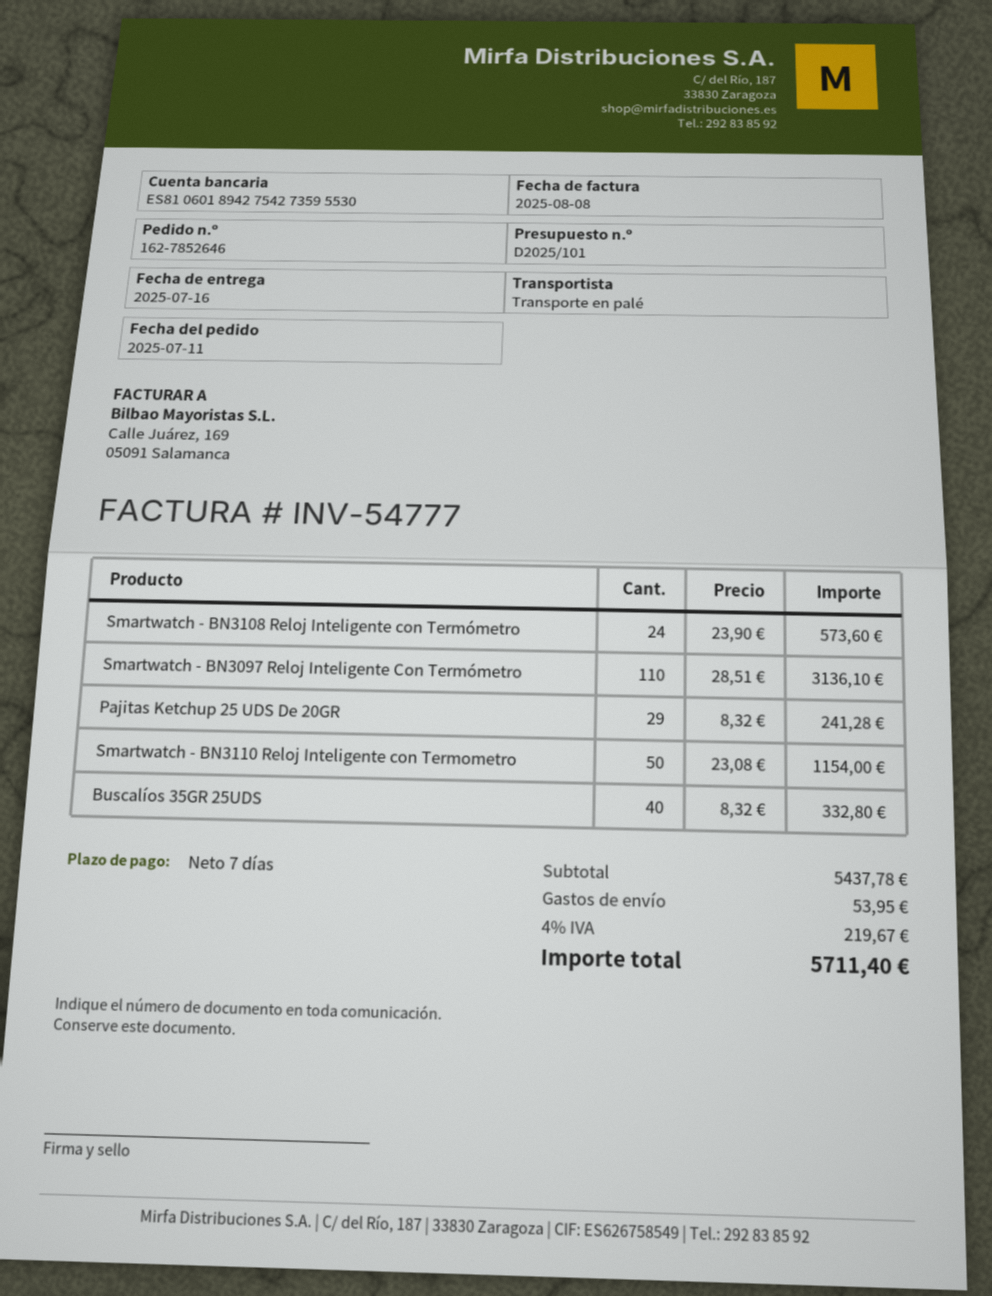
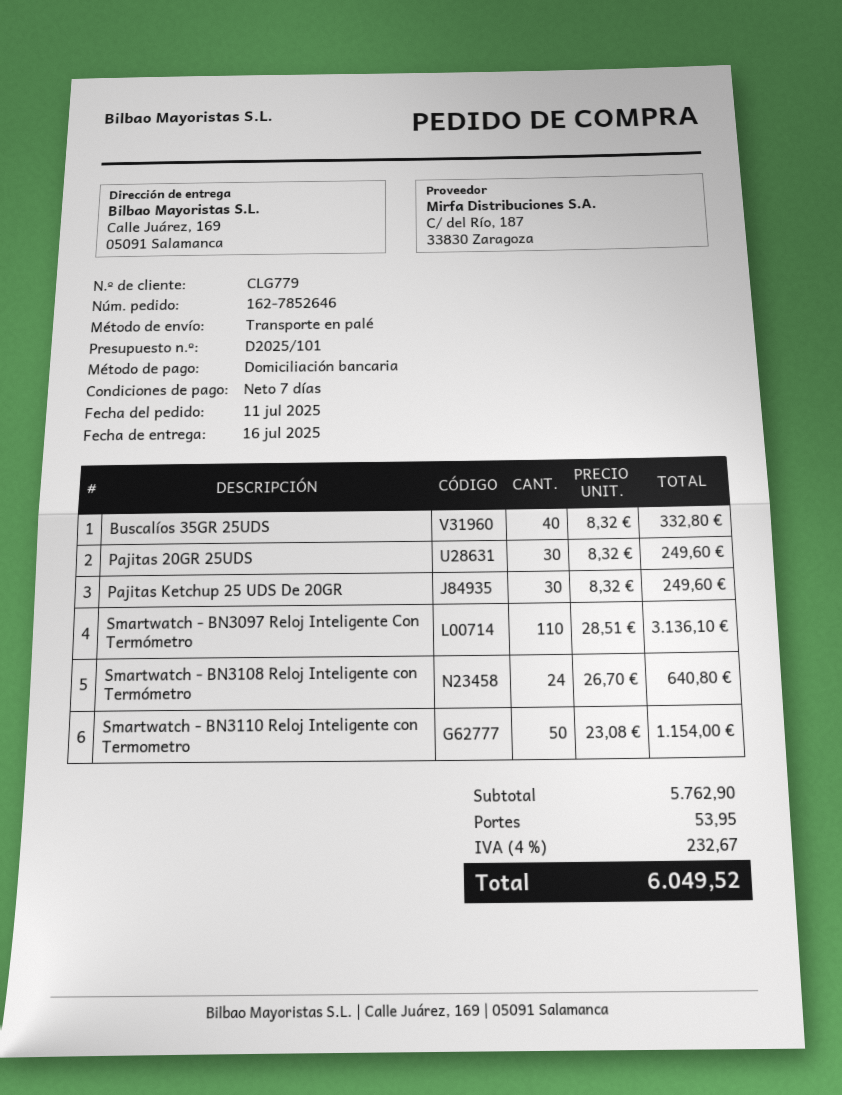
Smartwatch - BN3108 Reloj Inteligente con Termómetro: 24 x 23.90 = 573.60 -> 24 x 26.70 = 640.80
Pajitas Ketchup 25 UDS De 20GR: 29 x 8.32 = 241.28 -> 30 x 8.32 = 249.60
Pajitas 20GR 25UDS: none -> 30 x 8.32 = 249.60
subtotal: 5437.78 -> 5762.90
tax: 4% = 219.67 -> 4% = 232.67
total: 5711.40 -> 6049.52

